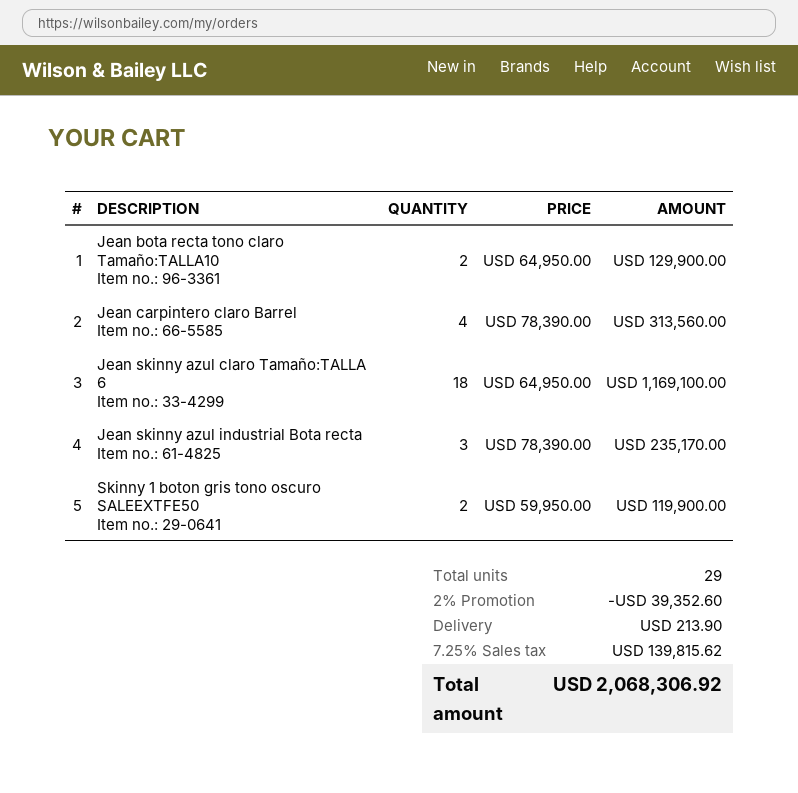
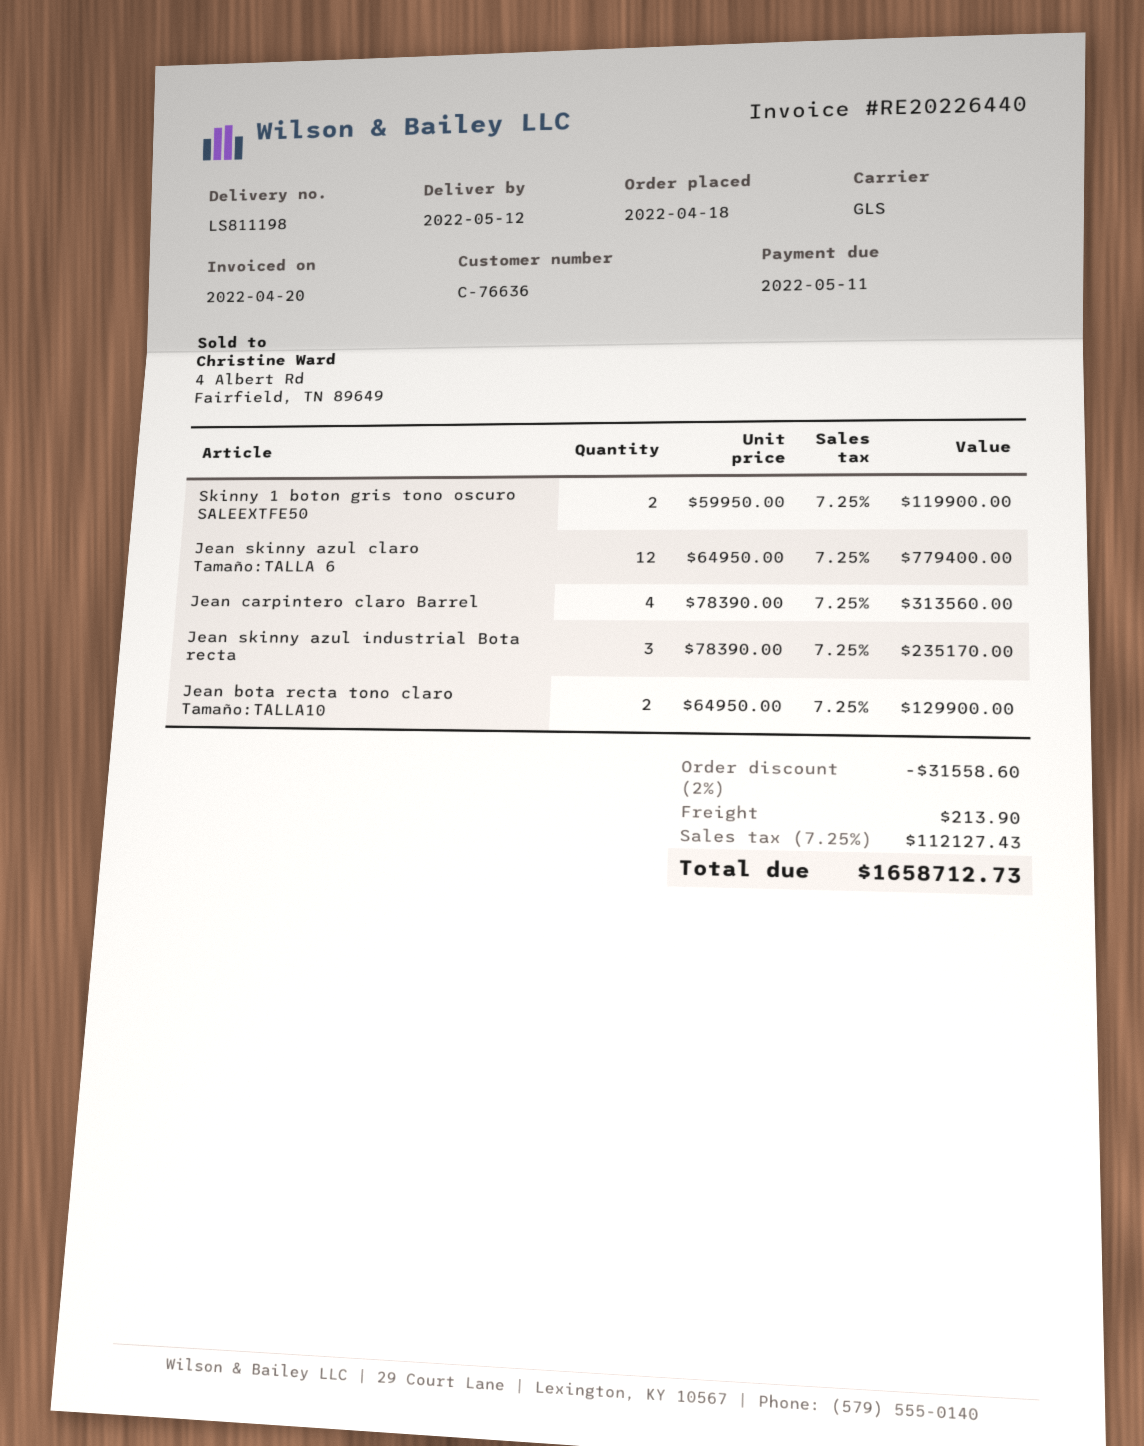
Jean skinny azul claro Tamaño:TALLA 6: 18 x 64950.00 = 1169100.00 -> 12 x 64950.00 = 779400.00
discount: 2% = 39352.60 -> 2% = 31558.60
tax: 7.25% = 139815.62 -> 7.25% = 112127.43
total: 2068306.92 -> 1658712.73

